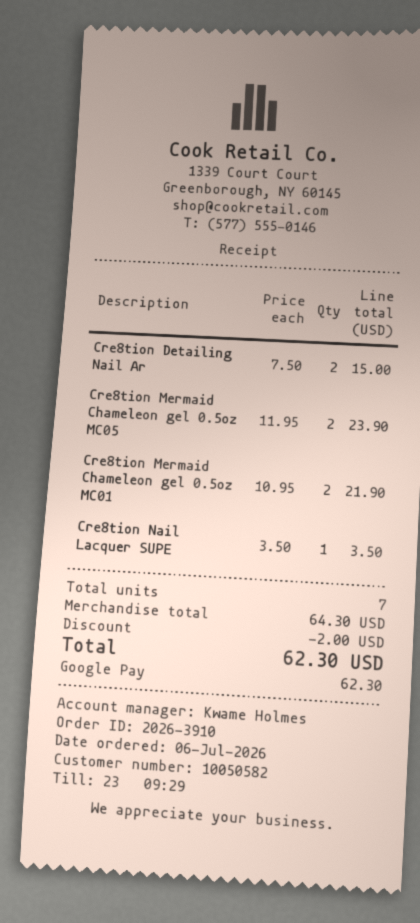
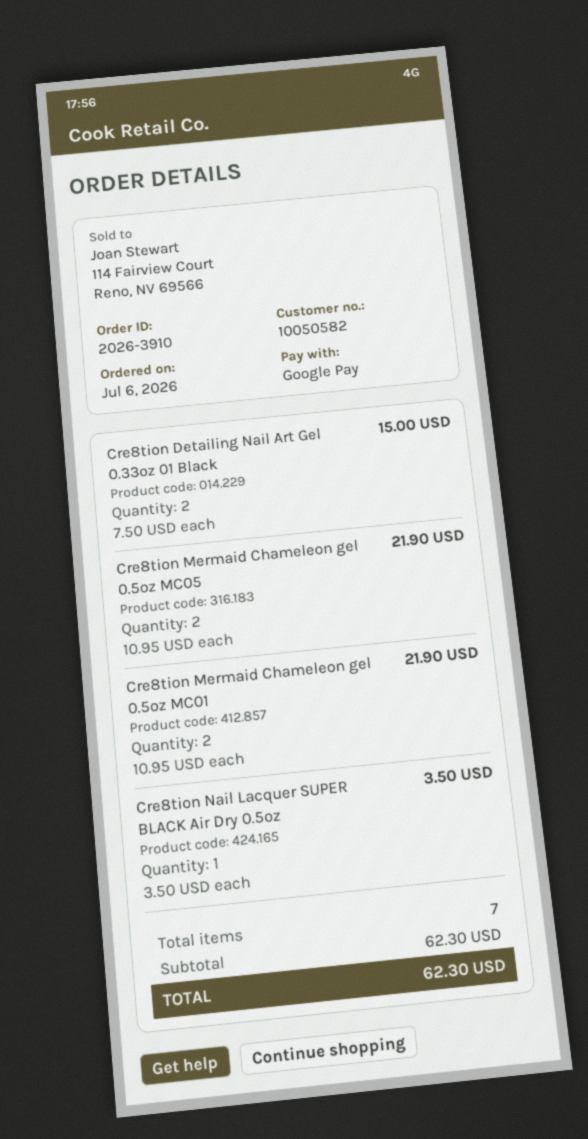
Cre8tion Mermaid Chameleon gel 0.5oz MC05: 2 x 11.95 = 23.90 -> 2 x 10.95 = 21.90
subtotal: 64.30 -> 62.30
discount: 2.00 -> none

